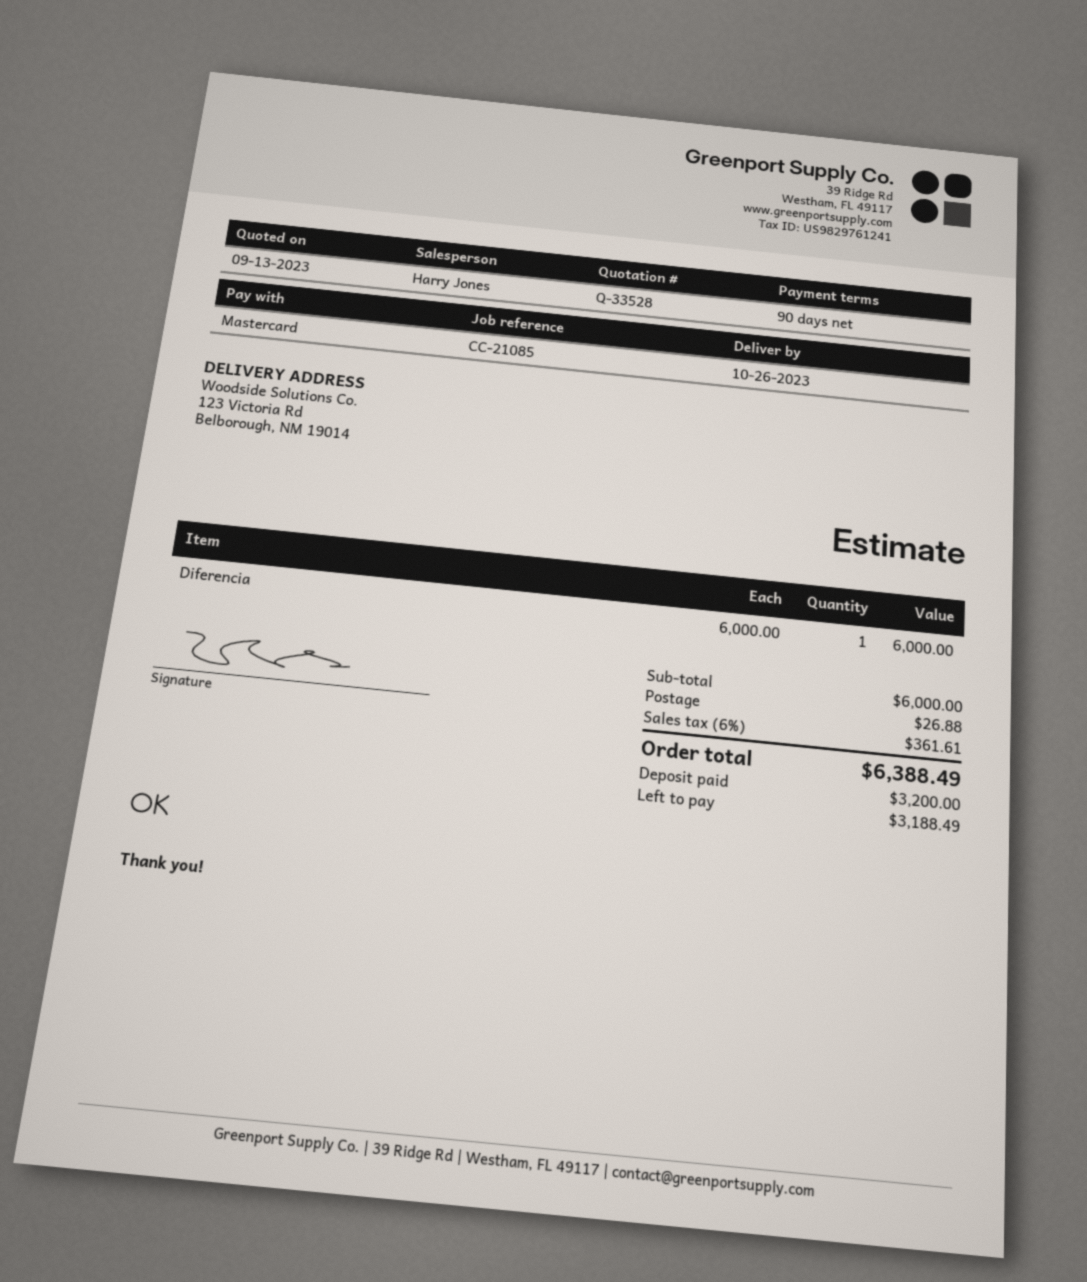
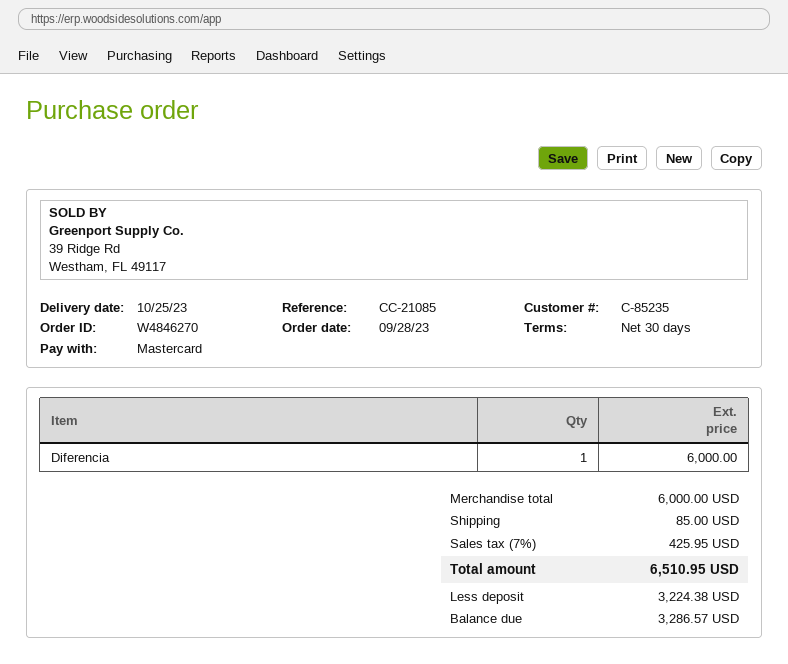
delivery date: 2023-10-26 -> 2023-10-25
payment terms: 90 days -> 30 days
shipping: 26.88 -> 85.00
tax: 6% = 361.61 -> 7% = 425.95
total: 6388.49 -> 6510.95
deposit: 3200.00 -> 3224.38
balance: 3188.49 -> 3286.57

